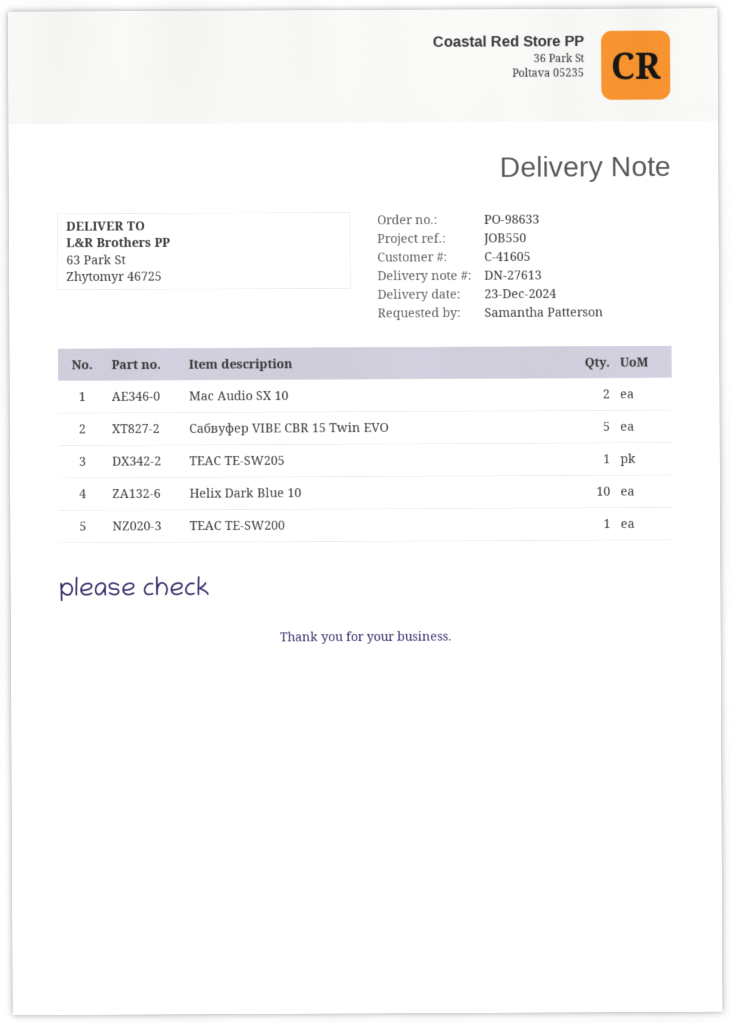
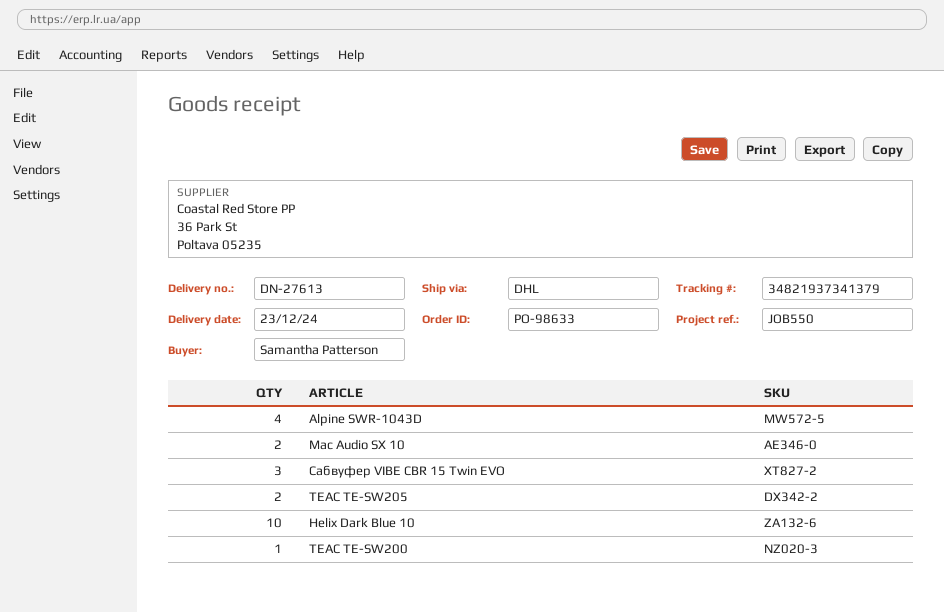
Сабвуфер VIBE CBR 15 Twin EVO: 5 -> 3
TEAC TE-SW205: 1 -> 2
Alpine SWR-1043D: none -> 4

